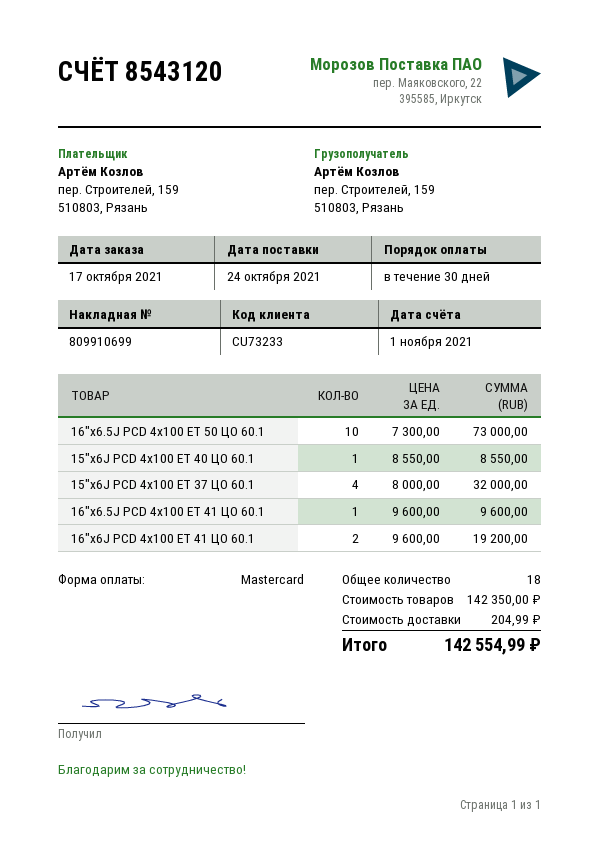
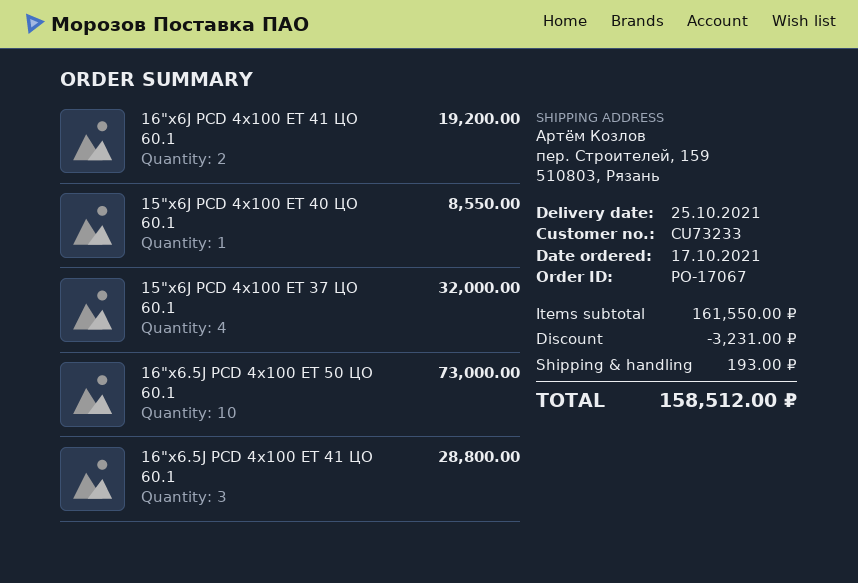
delivery date: 2021-10-24 -> 2021-10-25
16"x6.5J PCD 4x100 ЕТ 41 ЦО 60.1: 1 for 9600.00 -> 3 for 28800.00
subtotal: 142350.00 -> 161550.00
discount: none -> 3231.00
shipping: 204.99 -> 193.00
total: 142554.99 -> 158512.00

